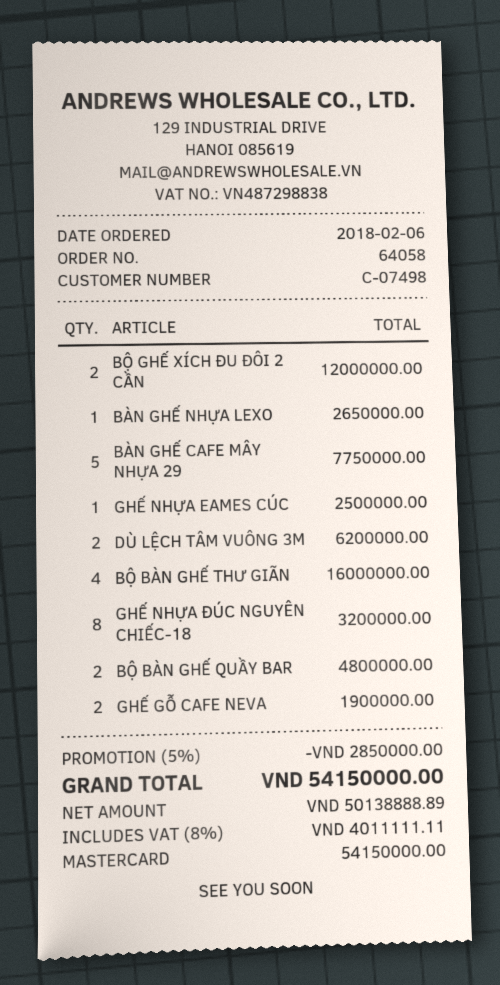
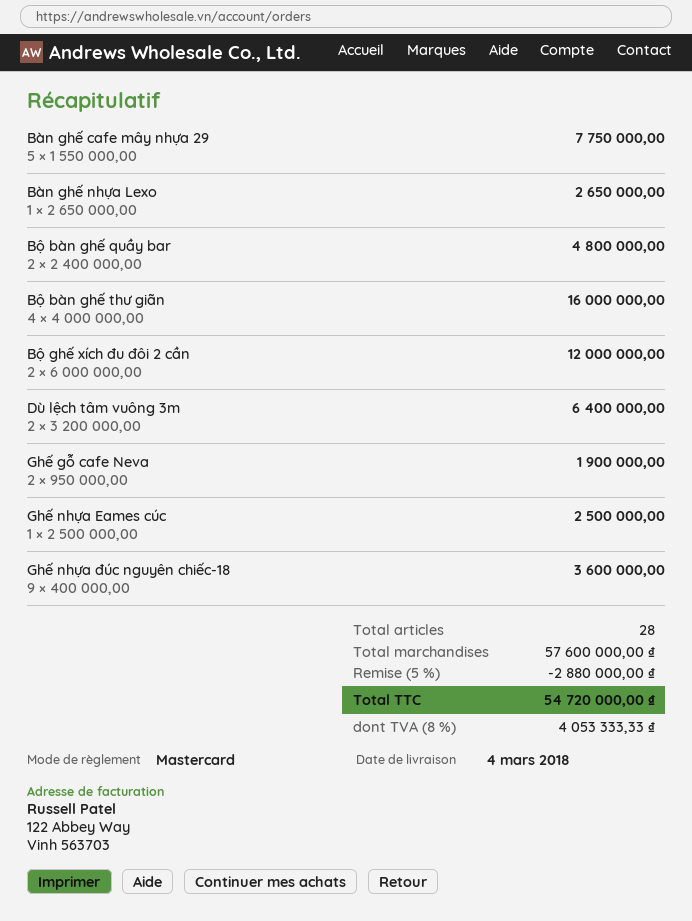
DÙ LỆCH TÂM VUÔNG 3M: 2 for 6200000.00 -> 2 for 6400000.00
GHẾ NHỰA ĐÚC NGUYÊN CHIẾC-18: 8 for 3200000.00 -> 9 for 3600000.00
discount: 5% = 2850000.00 -> 5% = 2880000.00
tax: 8% = 4011111.11 -> 8% = 4053333.33
total: 54150000.00 -> 54720000.00

